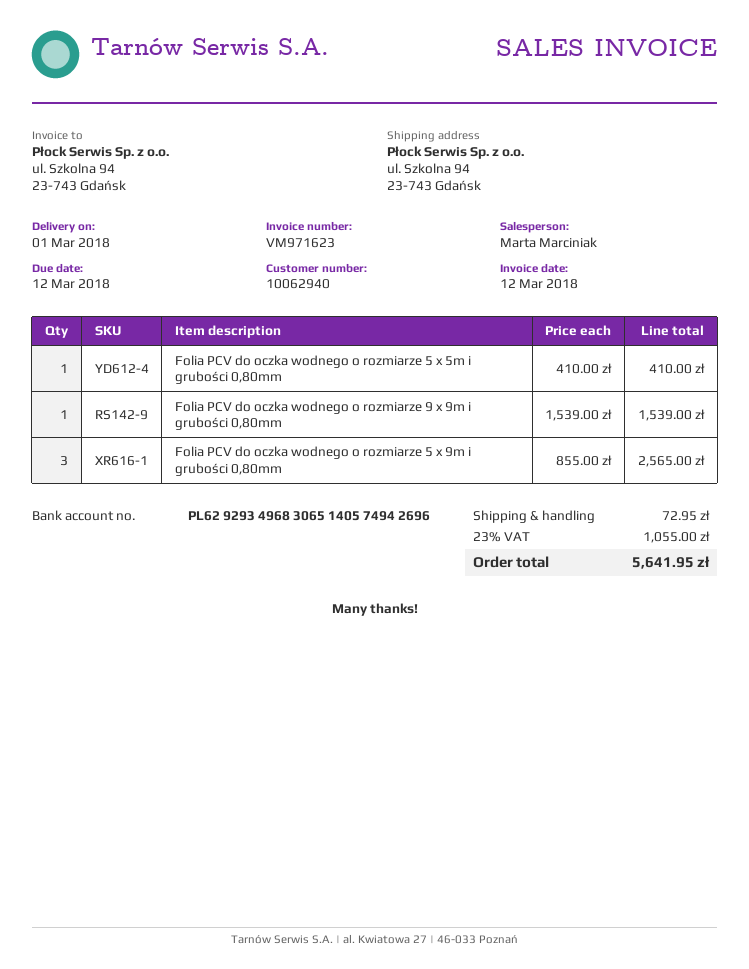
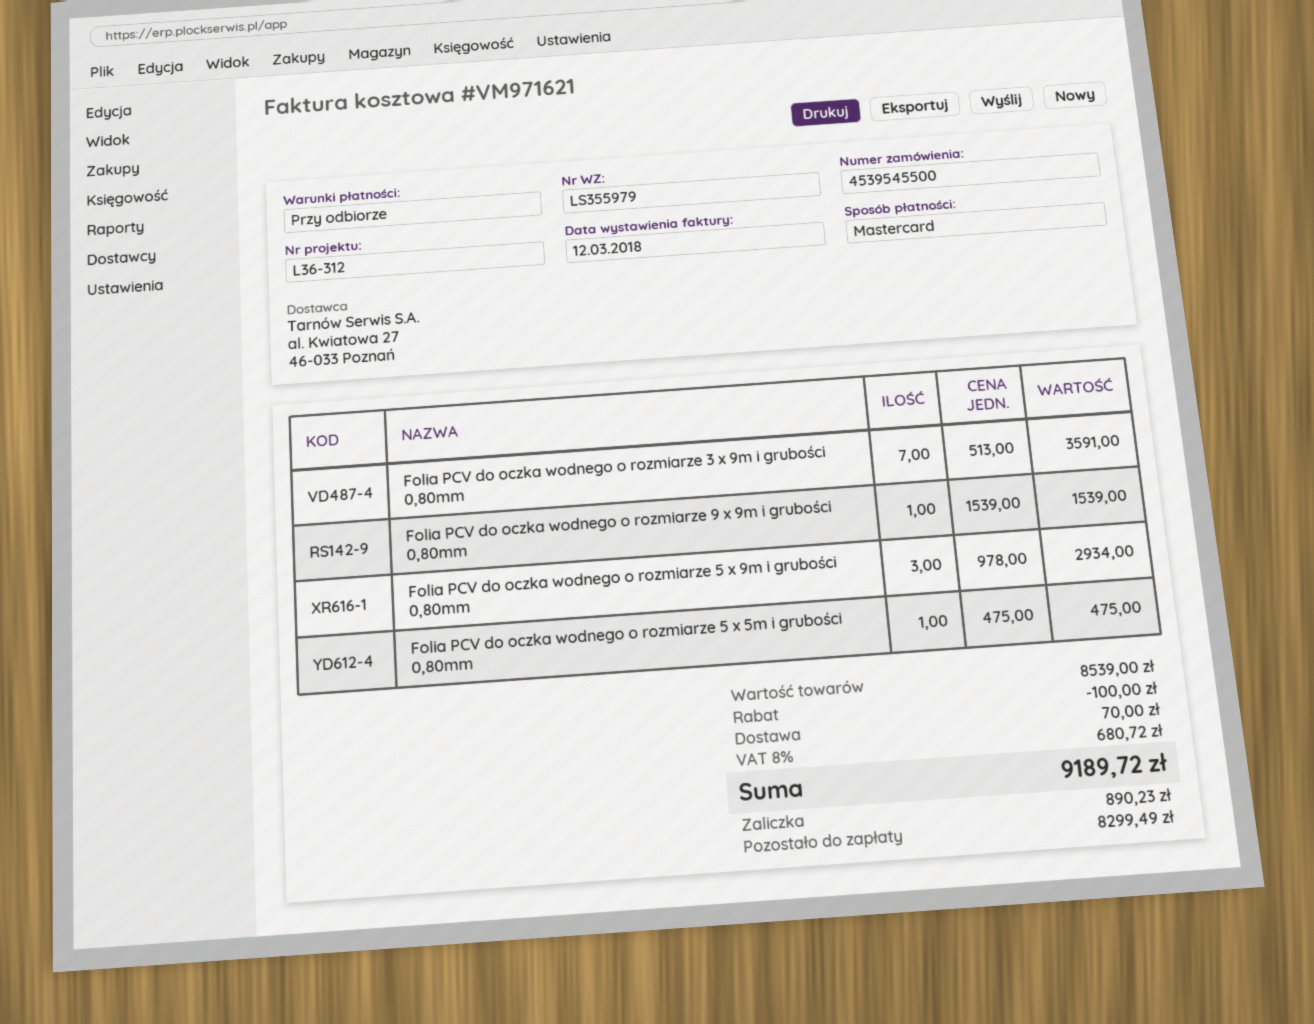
invoice number: VM971623 -> VM971621
Folia PCV do oczka wodnego o rozmiarze 5 x 5m i grubości 0,80mm: 1 x 410.00 = 410.00 -> 1 x 475.00 = 475.00
Folia PCV do oczka wodnego o rozmiarze 5 x 9m i grubości 0,80mm: 3 x 855.00 = 2565.00 -> 3 x 978.00 = 2934.00
Folia PCV do oczka wodnego o rozmiarze 3 x 9m i grubości 0,80mm: none -> 7 x 513.00 = 3591.00
discount: none -> 100.00
shipping: 72.95 -> 70.00
tax: 23% = 1055.00 -> 8% = 680.72
total: 5641.95 -> 9189.72

